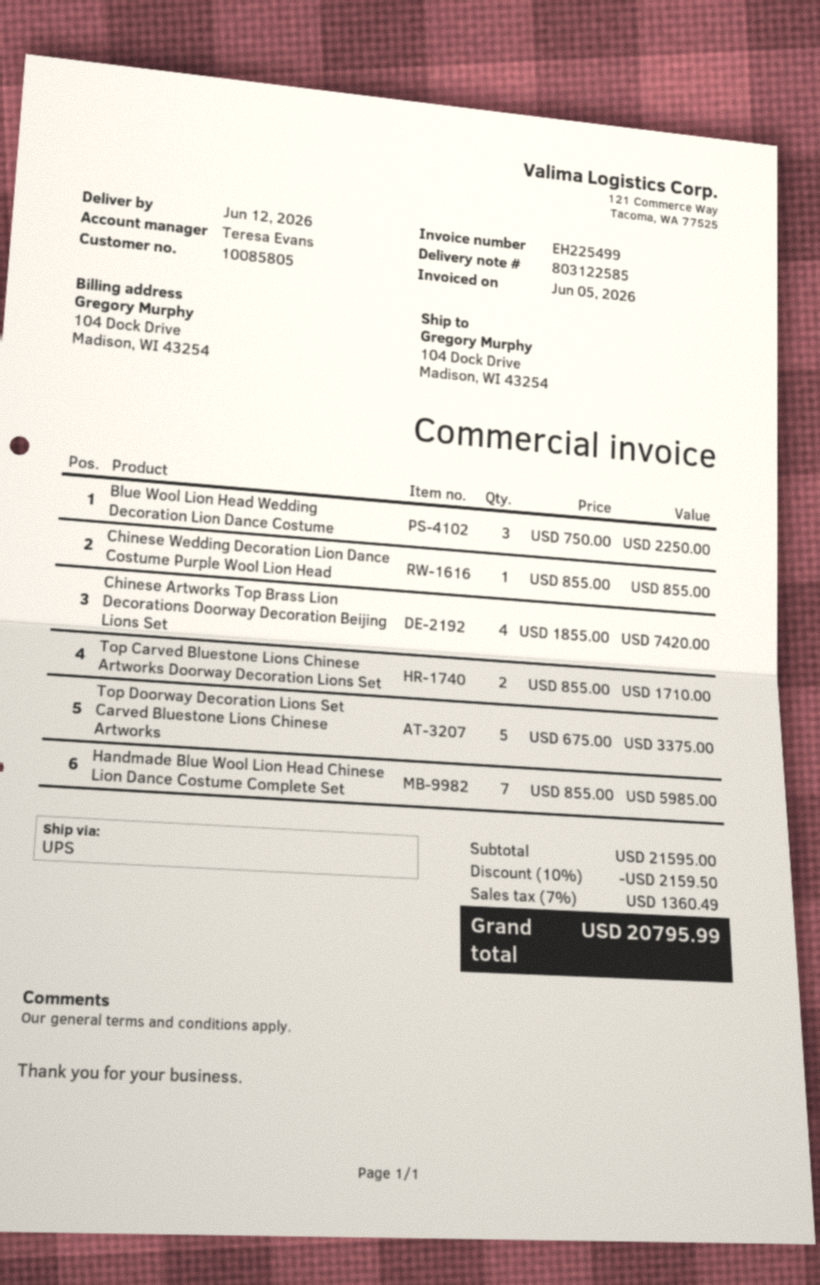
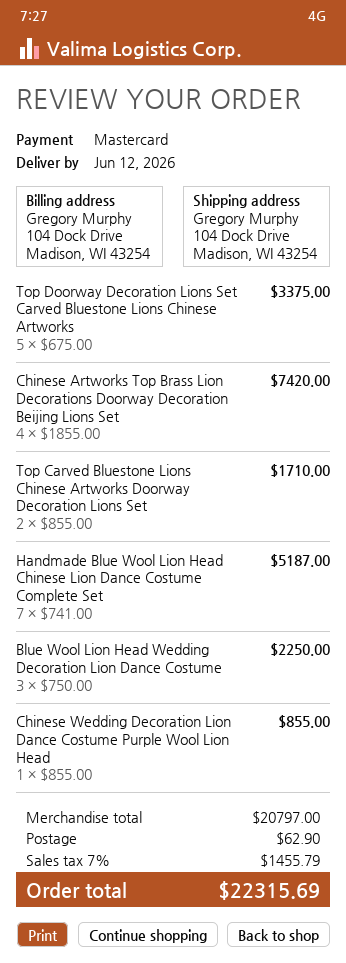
Handmade Blue Wool Lion Head Chinese Lion Dance Costume Complete Set: 7 x 855.00 = 5985.00 -> 7 x 741.00 = 5187.00
subtotal: 21595.00 -> 20797.00
discount: 10% = 2159.50 -> none
shipping: none -> 62.90
tax: 7% = 1360.49 -> 7% = 1455.79
total: 20795.99 -> 22315.69

